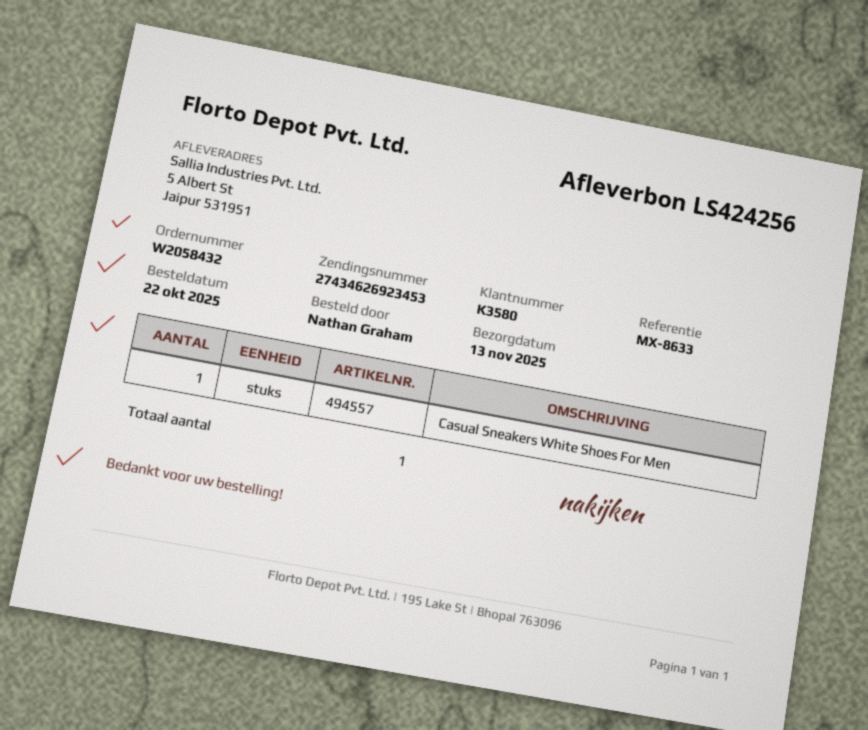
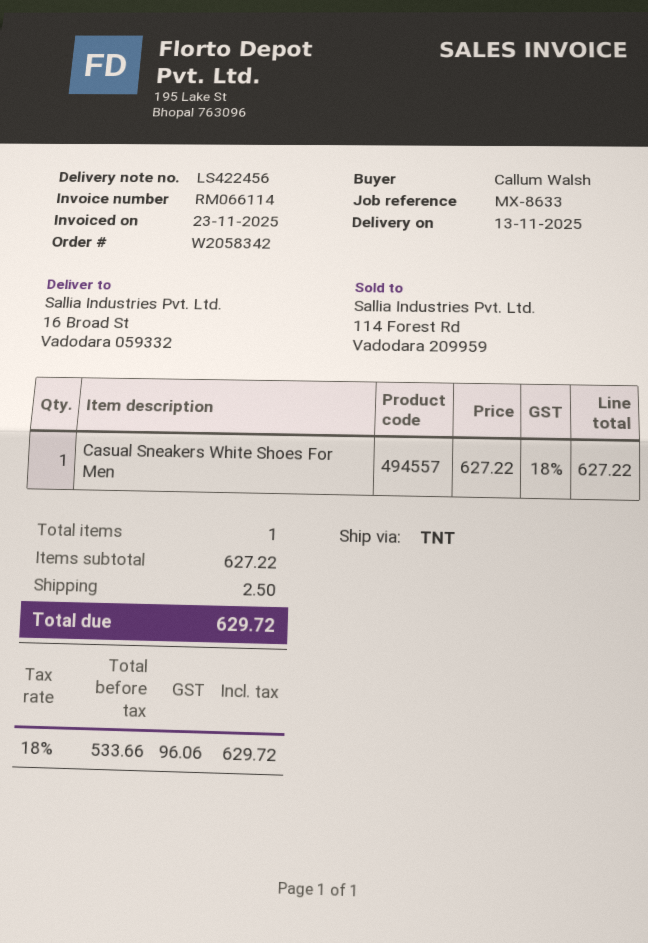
order number: W2058432 -> W2058342
delivery note number: LS424256 -> LS422456
ordered by: Nathan Graham -> Callum Walsh
ship to: 5 Albert St, Jaipur 531951 -> 16 Broad St, Vadodara 059332

